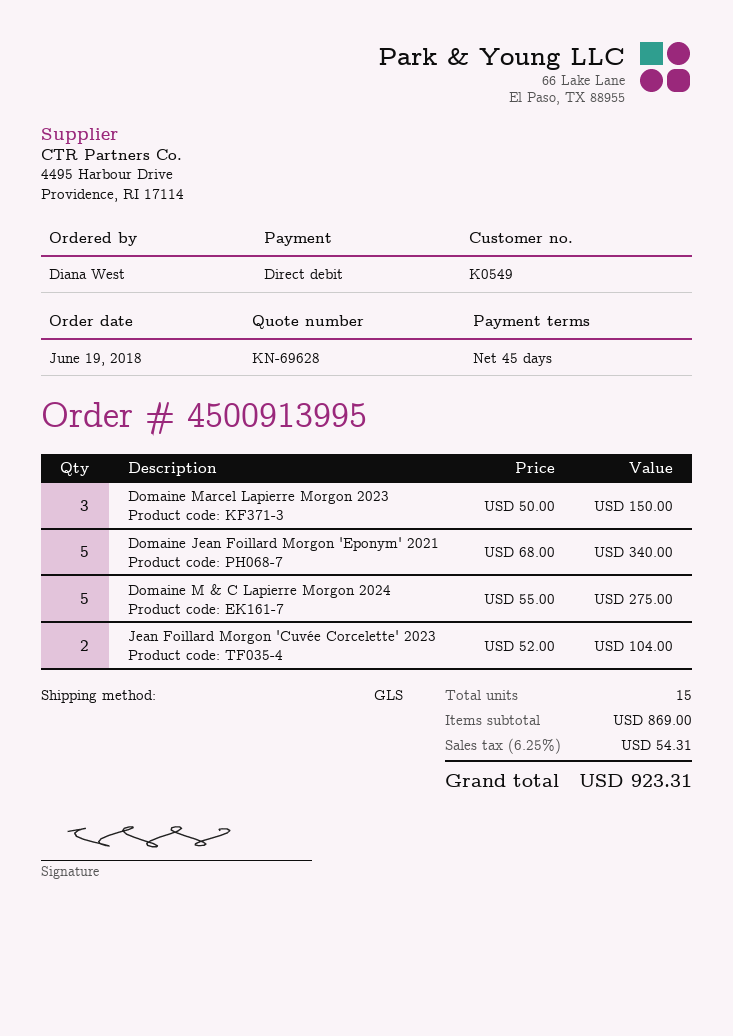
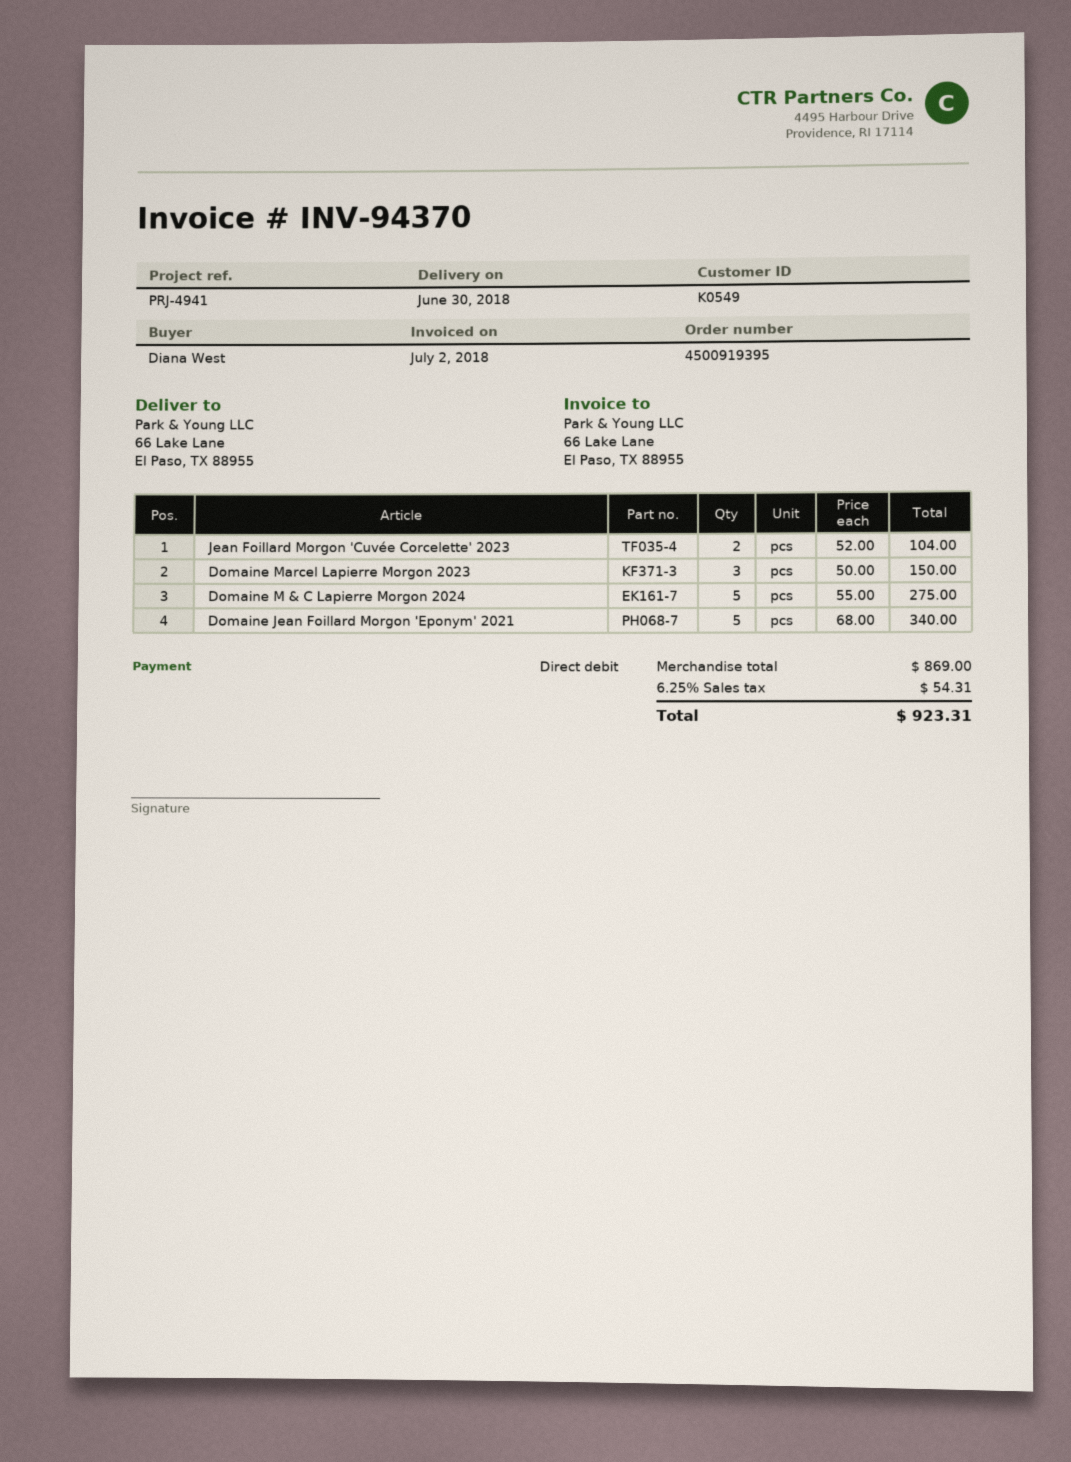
order number: 4500913995 -> 4500919395

